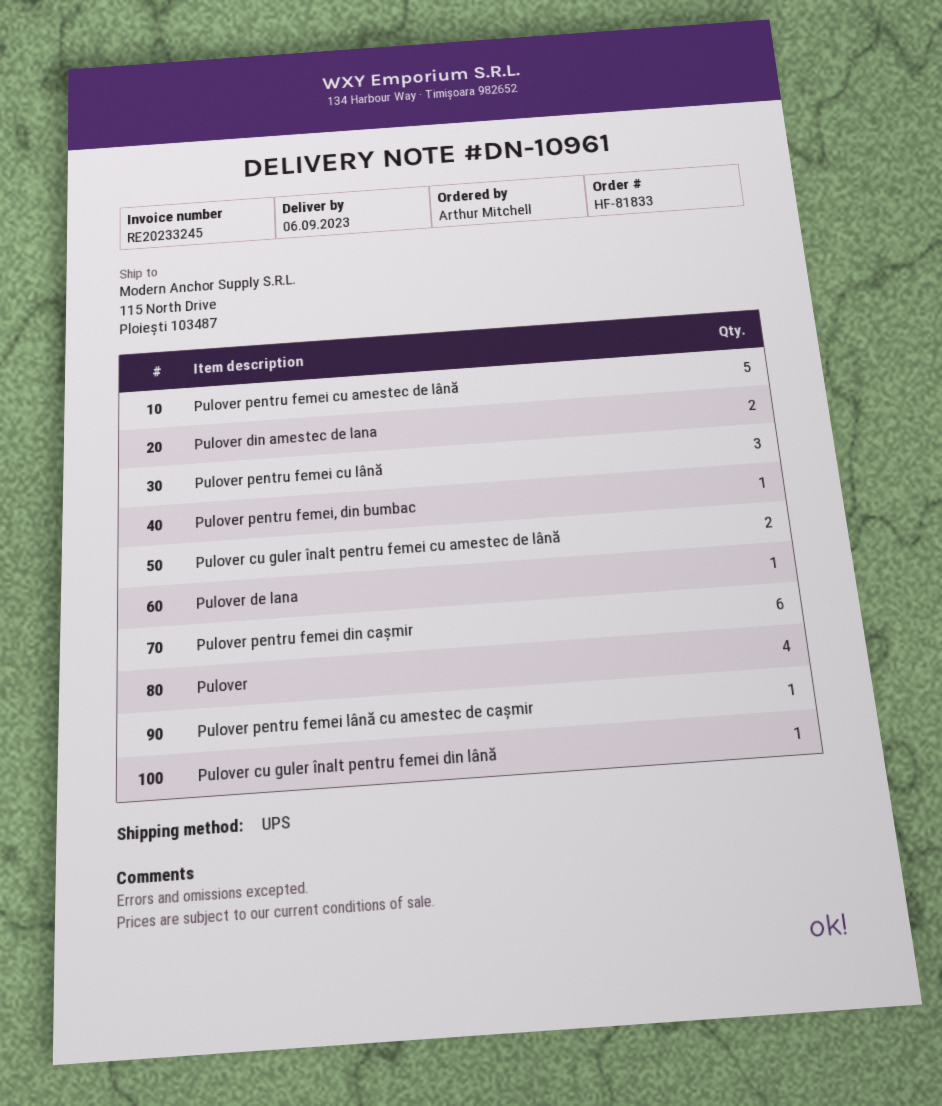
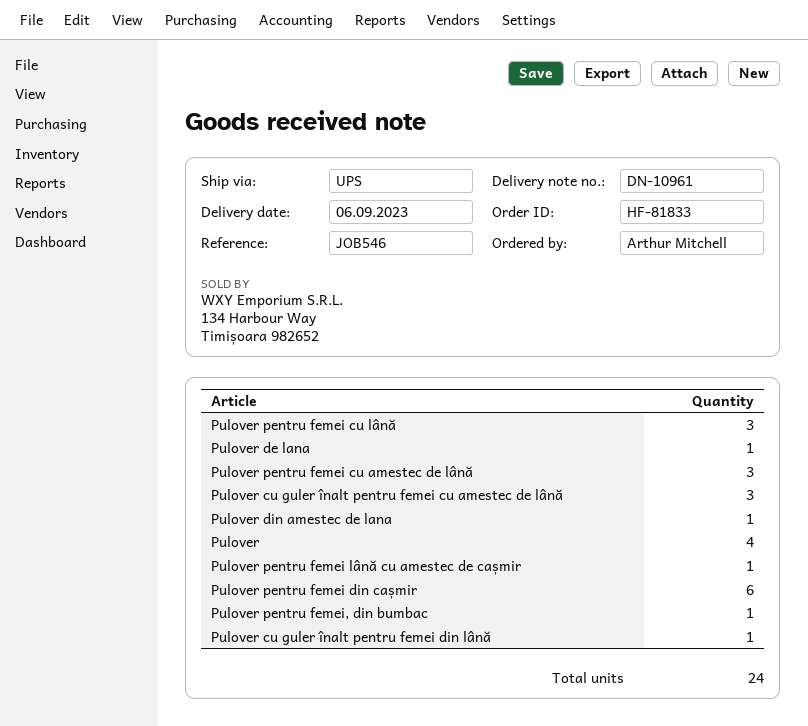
Pulover pentru femei cu amestec de lână: 5 -> 3
Pulover din amestec de lana: 2 -> 1
Pulover cu guler înalt pentru femei cu amestec de lână: 2 -> 3

